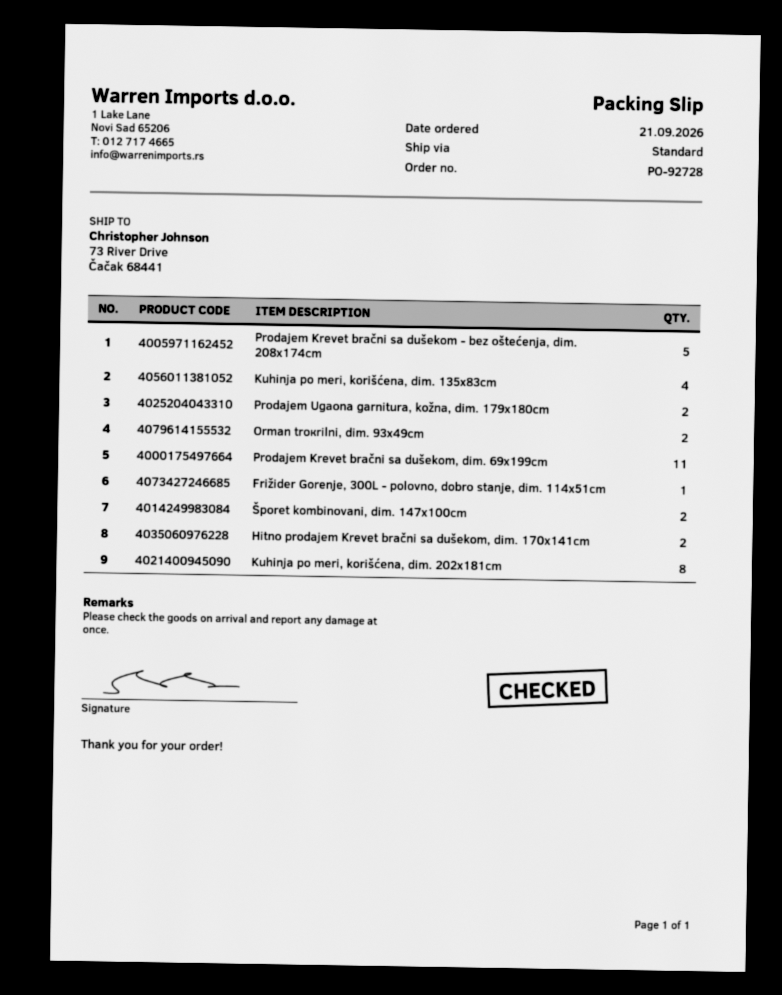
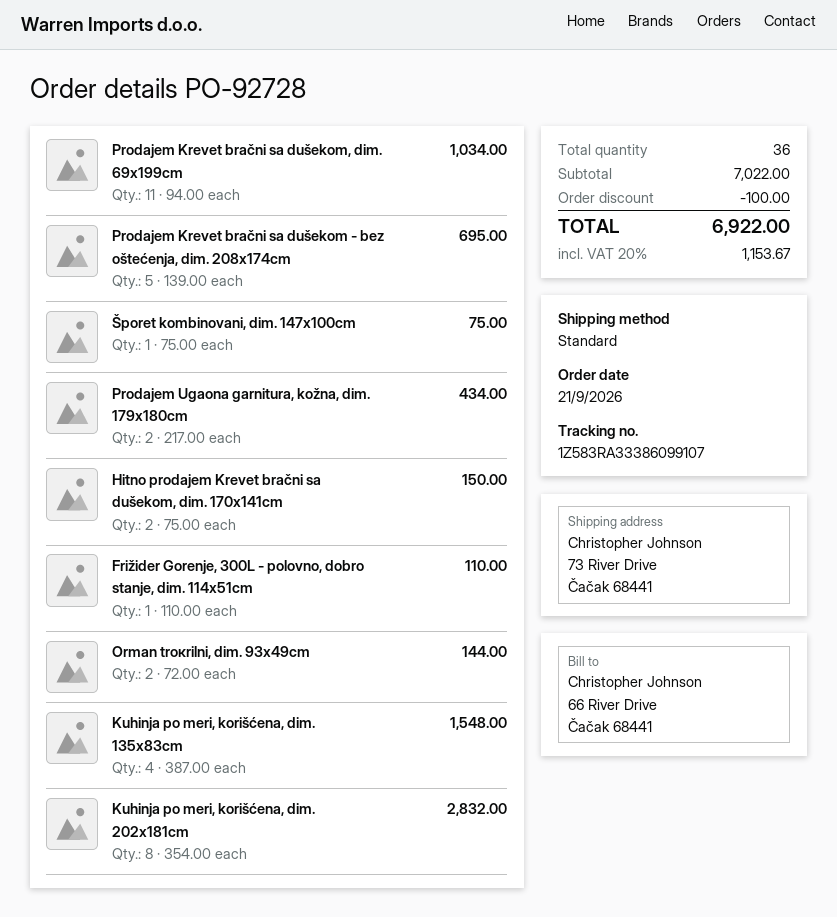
Šporet kombinovani, dim. 147x100cm: 2 -> 1

